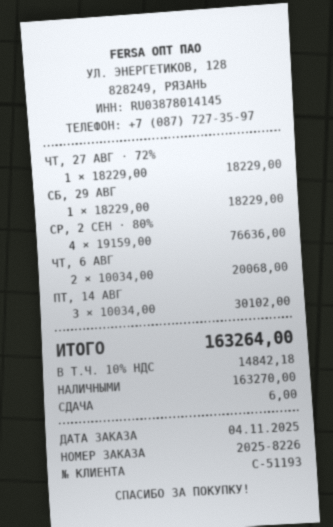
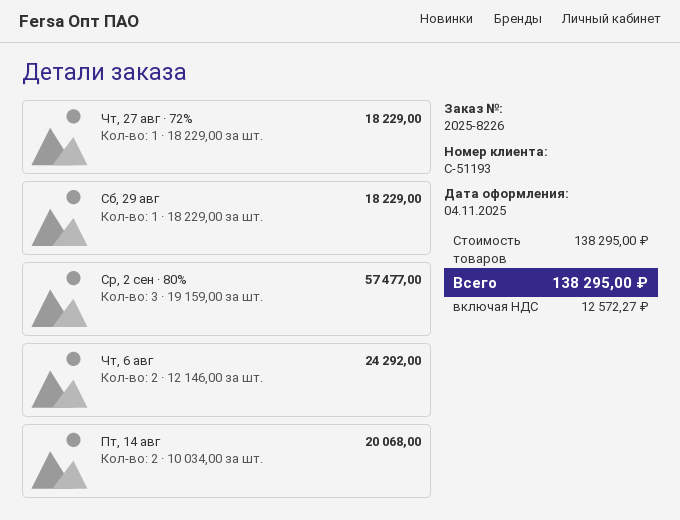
СР, 2 СЕН · 80%: 4 x 19159.00 = 76636.00 -> 3 x 19159.00 = 57477.00
ЧТ, 6 АВГ: 2 x 10034.00 = 20068.00 -> 2 x 12146.00 = 24292.00
ПТ, 14 АВГ: 3 x 10034.00 = 30102.00 -> 2 x 10034.00 = 20068.00
tax: 14842.18 -> 12572.27
total: 163264.00 -> 138295.00

